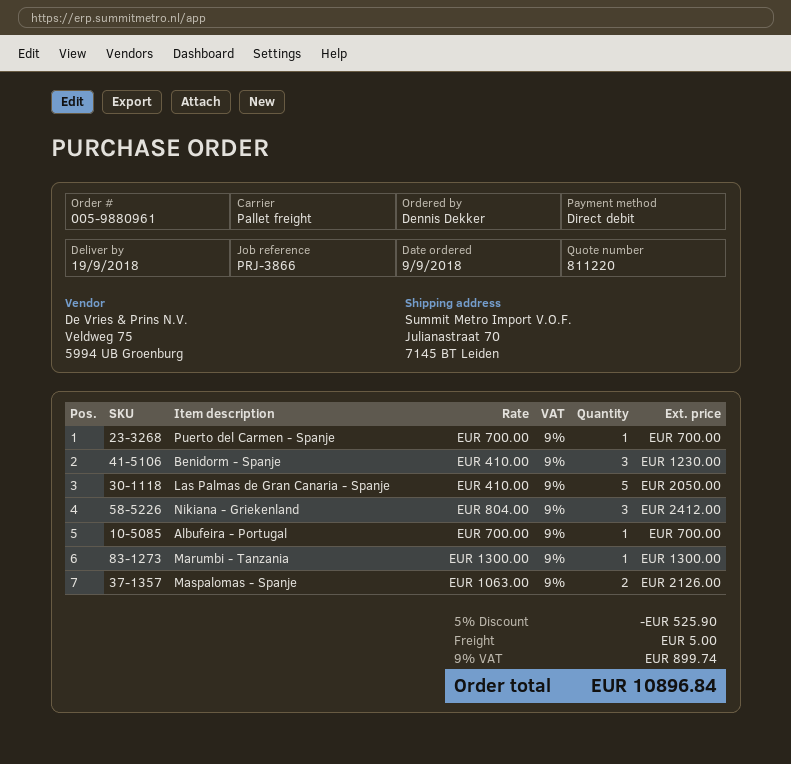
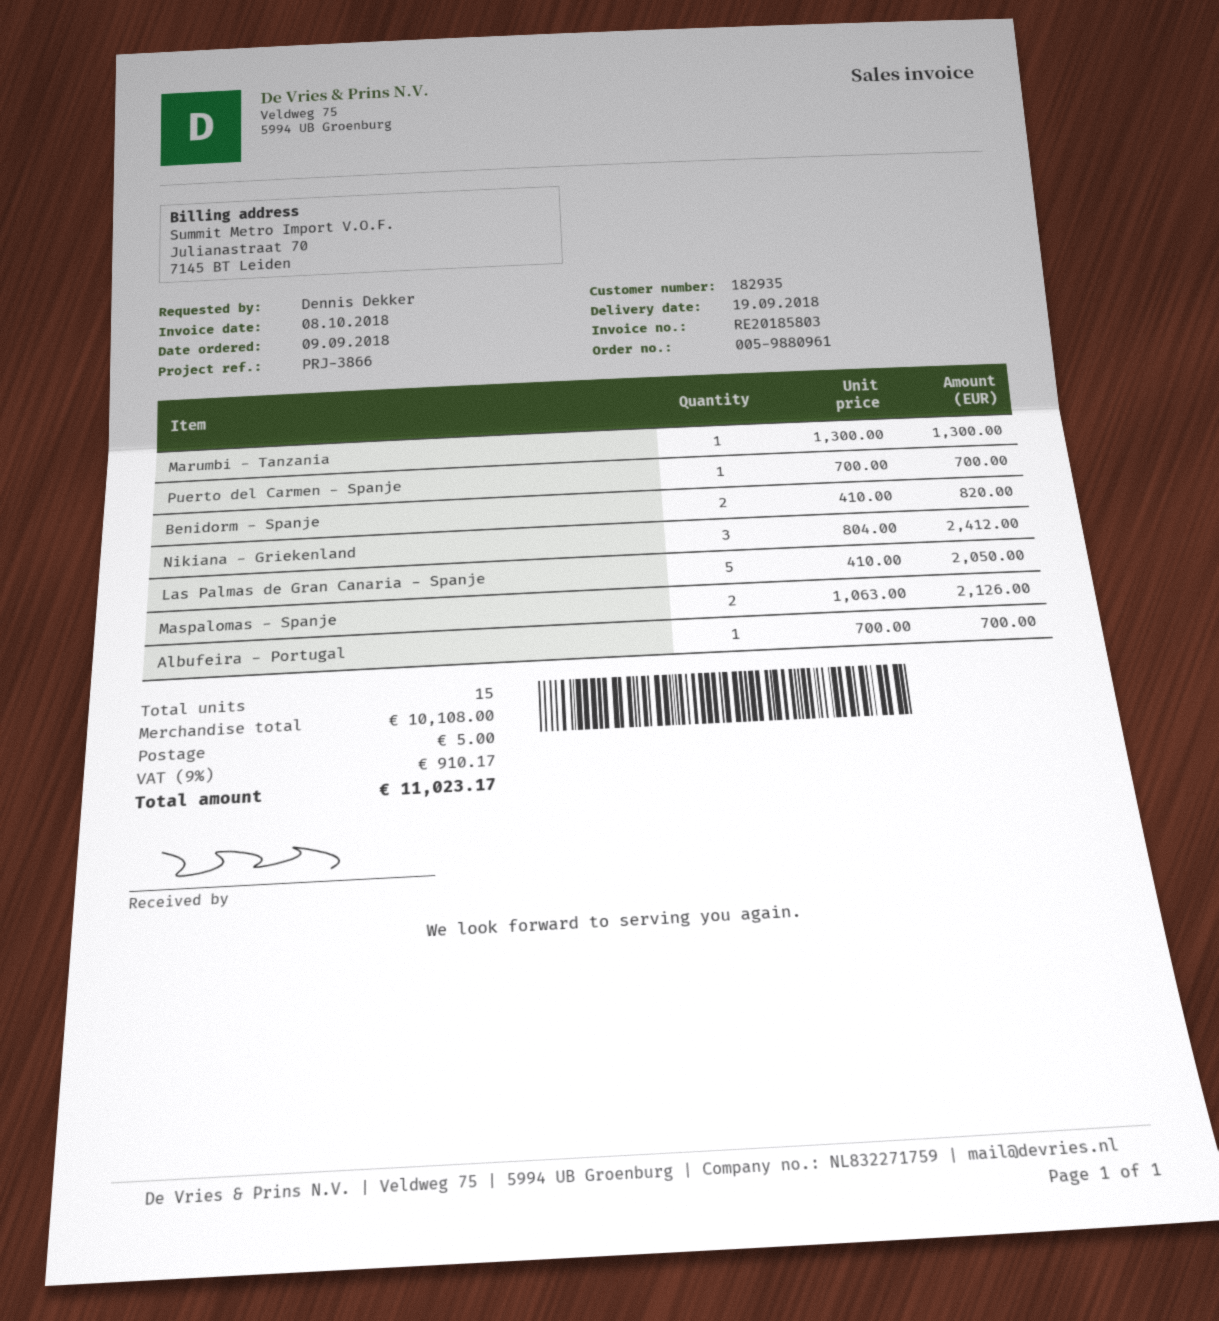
Benidorm - Spanje: 3 x 410.00 = 1230.00 -> 2 x 410.00 = 820.00
discount: 5% = 525.90 -> none
tax: 9% = 899.74 -> 9% = 910.17
total: 10896.84 -> 11023.17

